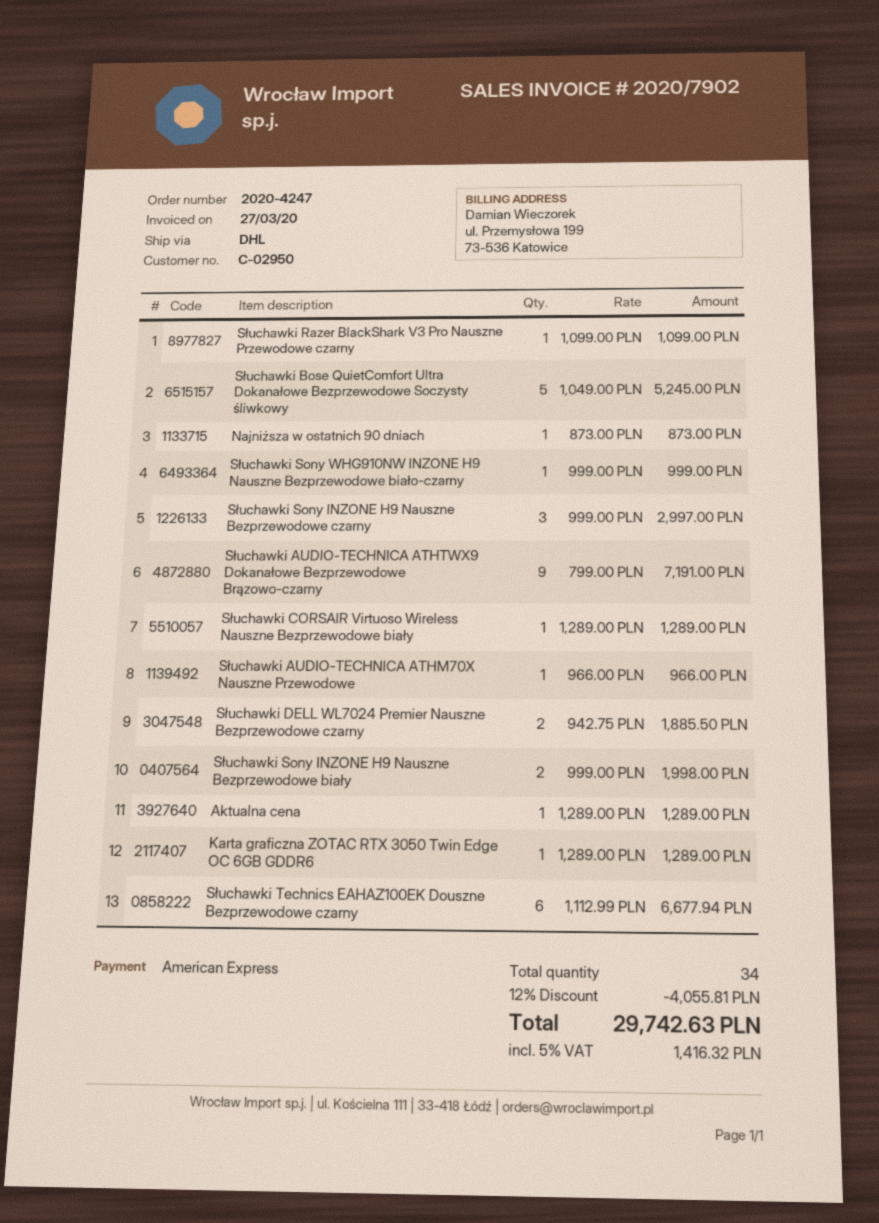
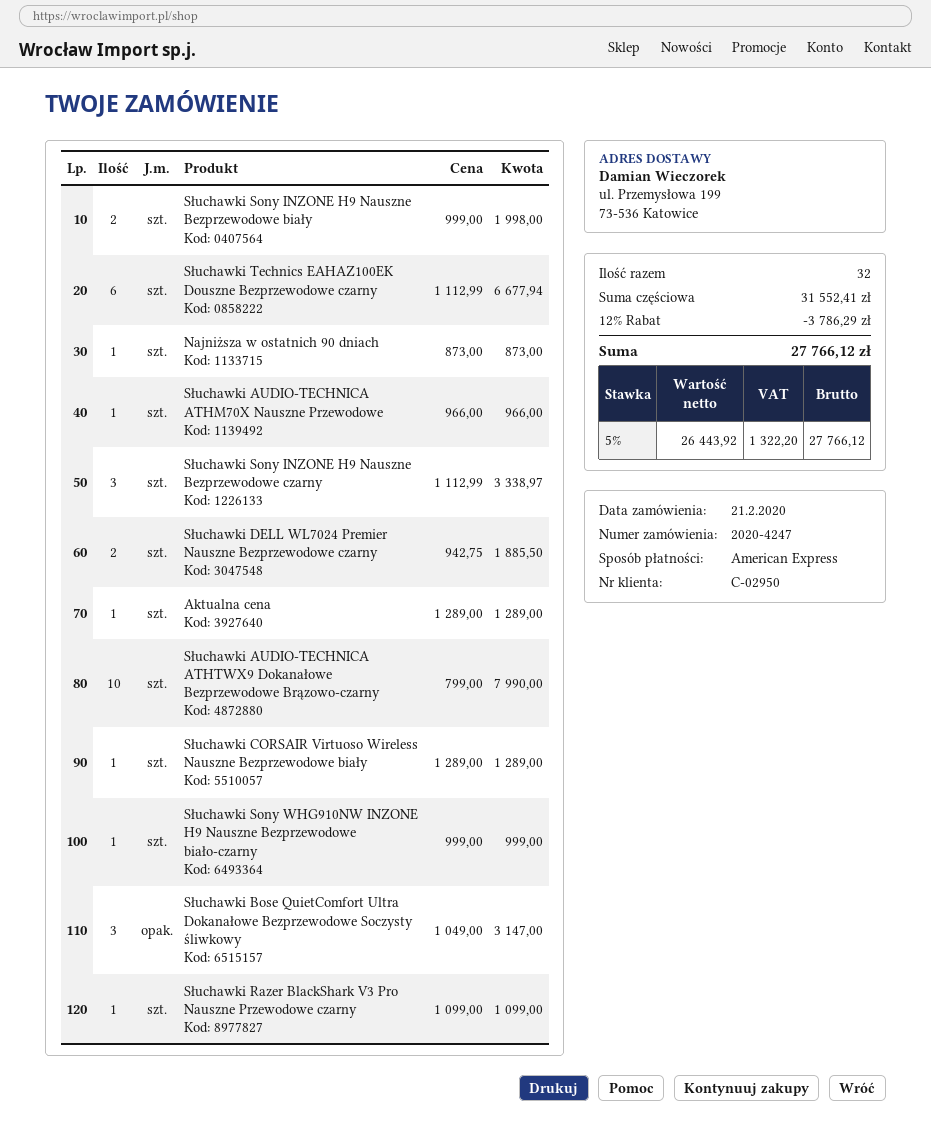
Słuchawki Bose QuietComfort Ultra Dokanałowe Bezprzewodowe Soczysty śliwkowy: 5 x 1049.00 = 5245.00 -> 3 x 1049.00 = 3147.00
Słuchawki Sony INZONE H9 Nauszne Bezprzewodowe czarny: 3 x 999.00 = 2997.00 -> 3 x 1112.99 = 3338.97
Słuchawki AUDIO-TECHNICA ATHTWX9 Dokanałowe Bezprzewodowe Brązowo-czarny: 9 x 799.00 = 7191.00 -> 10 x 799.00 = 7990.00
Karta graficzna ZOTAC RTX 3050 Twin Edge OC 6GB GDDR6: 1 x 1289.00 = 1289.00 -> none
total quantity: 34 -> 32
discount: 12% = 4055.81 -> 12% = 3786.29
tax: 5% = 1416.32 -> 5% = 1322.20
total: 29742.63 -> 27766.12

